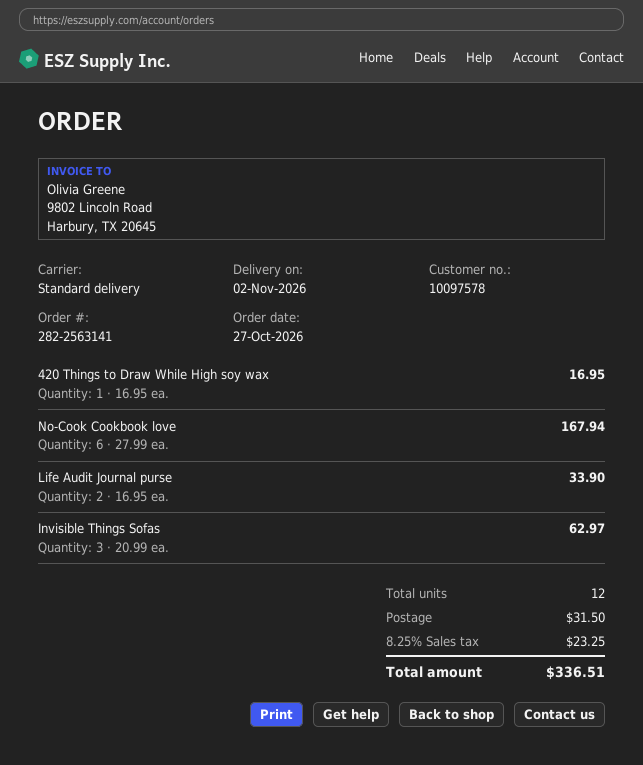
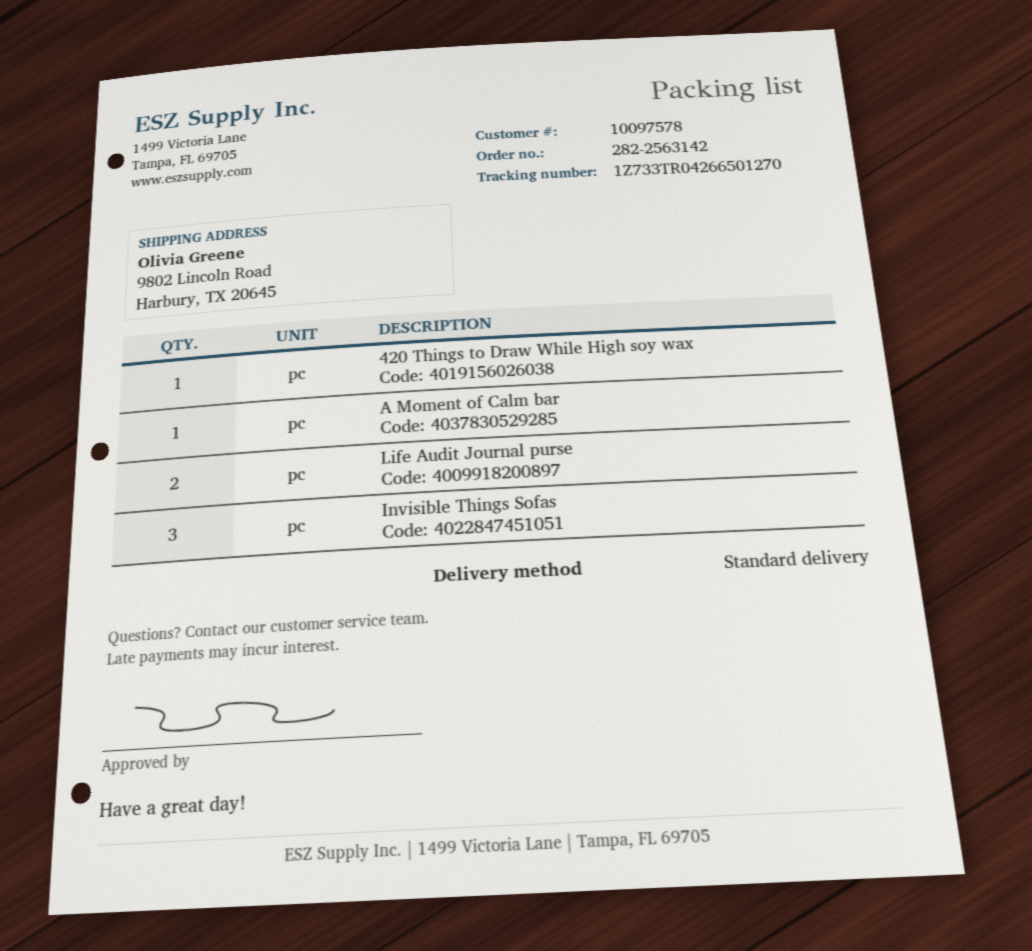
order number: 282-2563141 -> 282-2563142
No-Cook Cookbook love: 6 -> none
A Moment of Calm bar: none -> 1

